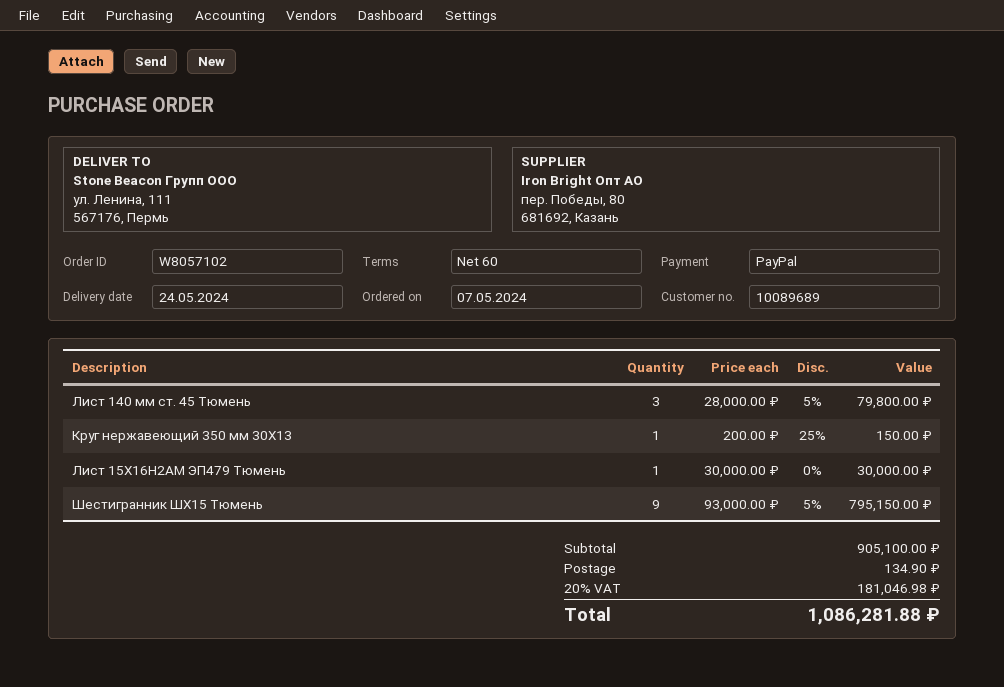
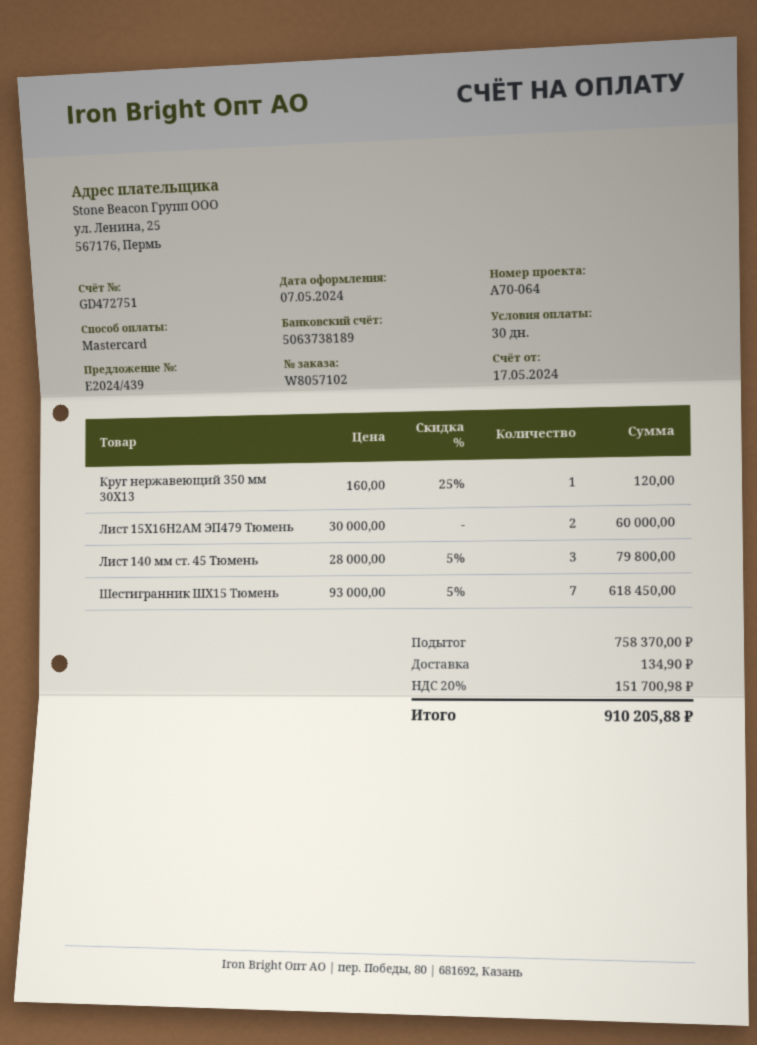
payment terms: 60 days -> 30 days
payment method: PayPal -> Mastercard
Круг нержавеющий 350 мм 30Х13: 1 x 200.00 - 25% = 150.00 -> 1 x 160.00 - 25% = 120.00
Лист 15Х16Н2АМ ЭП479 Тюмень: 1 x 30000.00 = 30000.00 -> 2 x 30000.00 = 60000.00
Шестигранник ШХ15 Тюмень: 9 x 93000.00 - 5% = 795150.00 -> 7 x 93000.00 - 5% = 618450.00
subtotal: 905100.00 -> 758370.00
tax: 20% = 181046.98 -> 20% = 151700.98
total: 1086281.88 -> 910205.88

